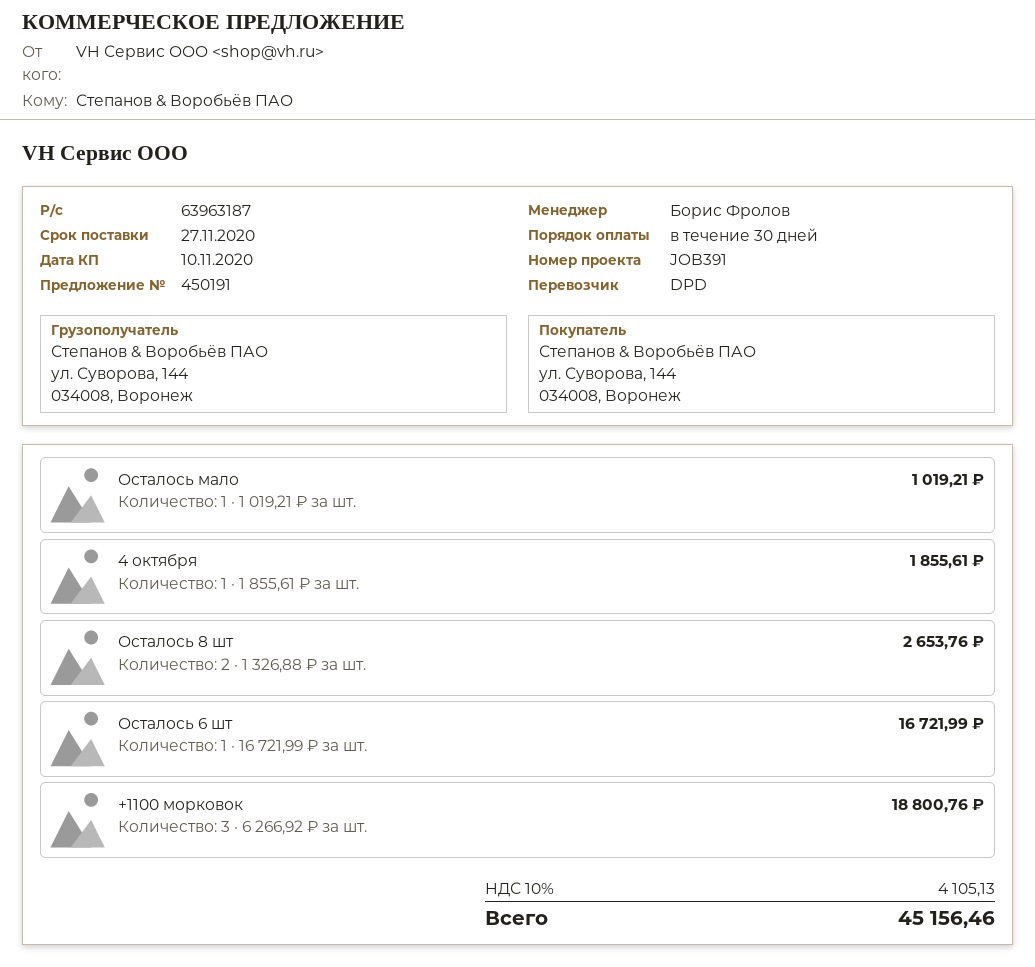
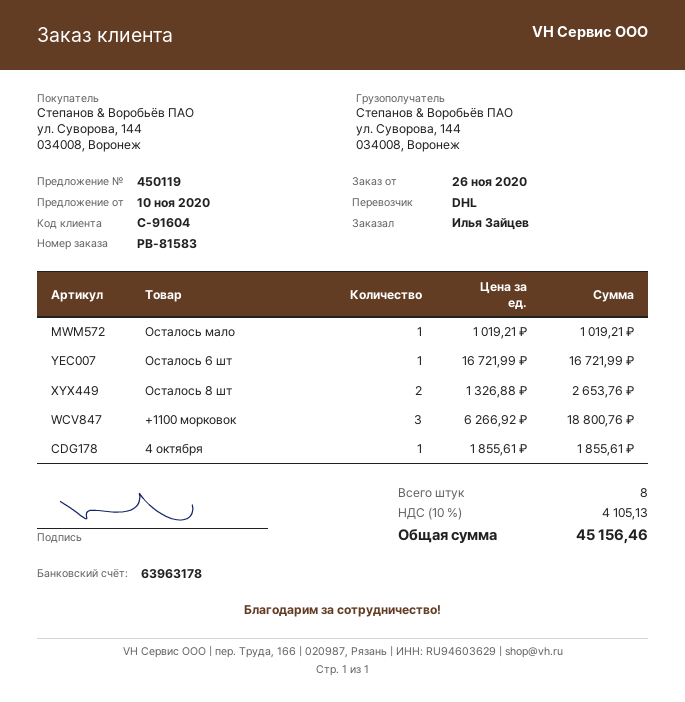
quote number: 450191 -> 450119
bank account: 63963187 -> 63963178
shipping method: DPD -> DHL

